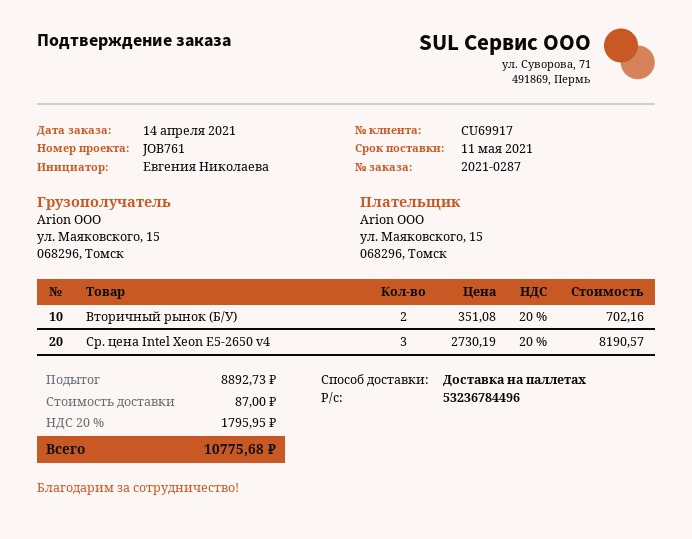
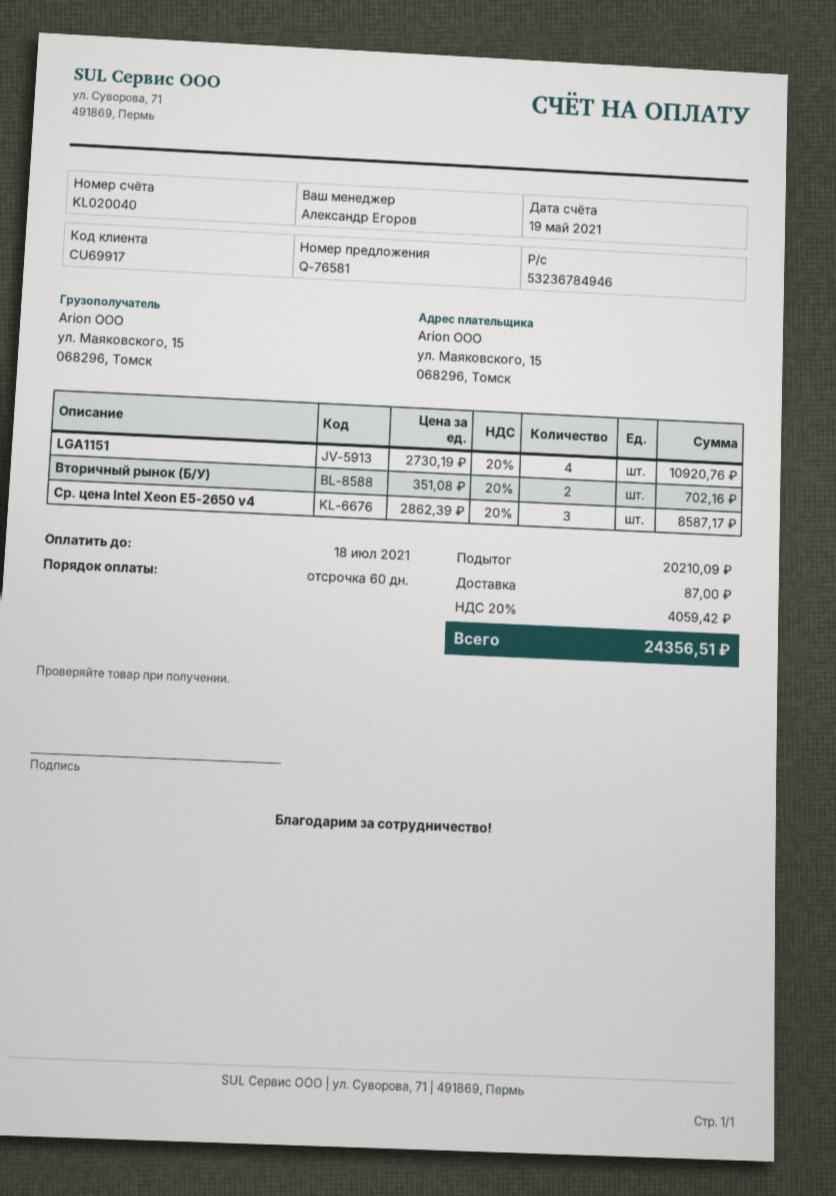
bank account: 53236784496 -> 53236784946
Ср. цена Intel Xeon E5-2650 v4: 3 x 2730.19 = 8190.57 -> 3 x 2862.39 = 8587.17
LGA1151: none -> 4 x 2730.19 = 10920.76
subtotal: 8892.73 -> 20210.09
tax: 20% = 1795.95 -> 20% = 4059.42
total: 10775.68 -> 24356.51

